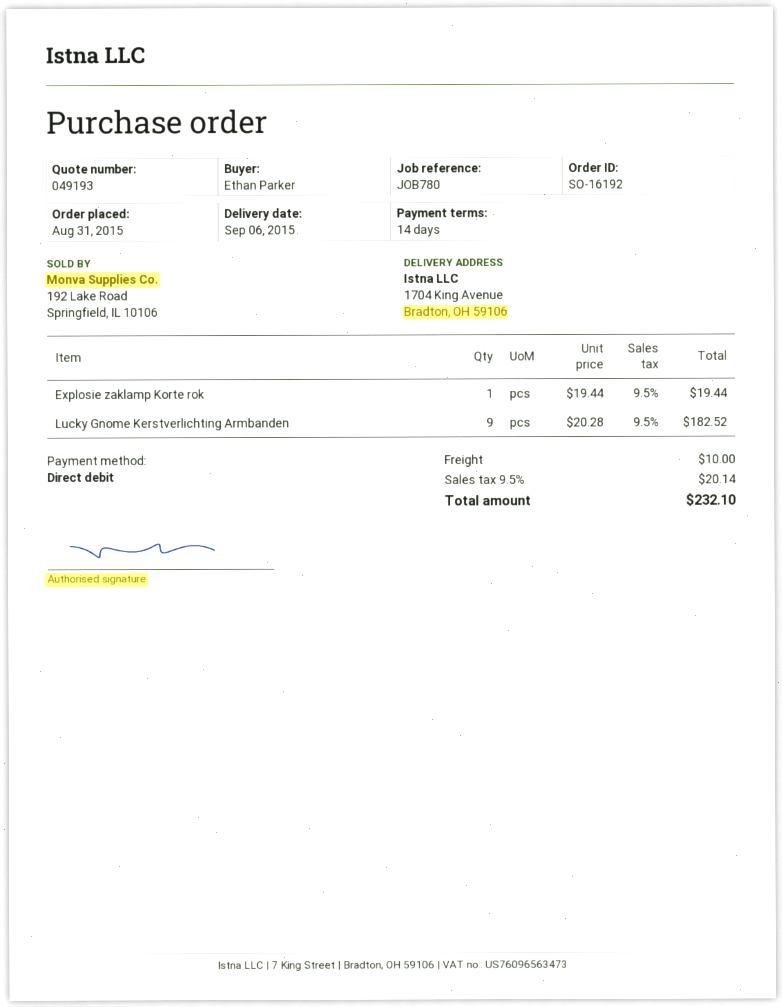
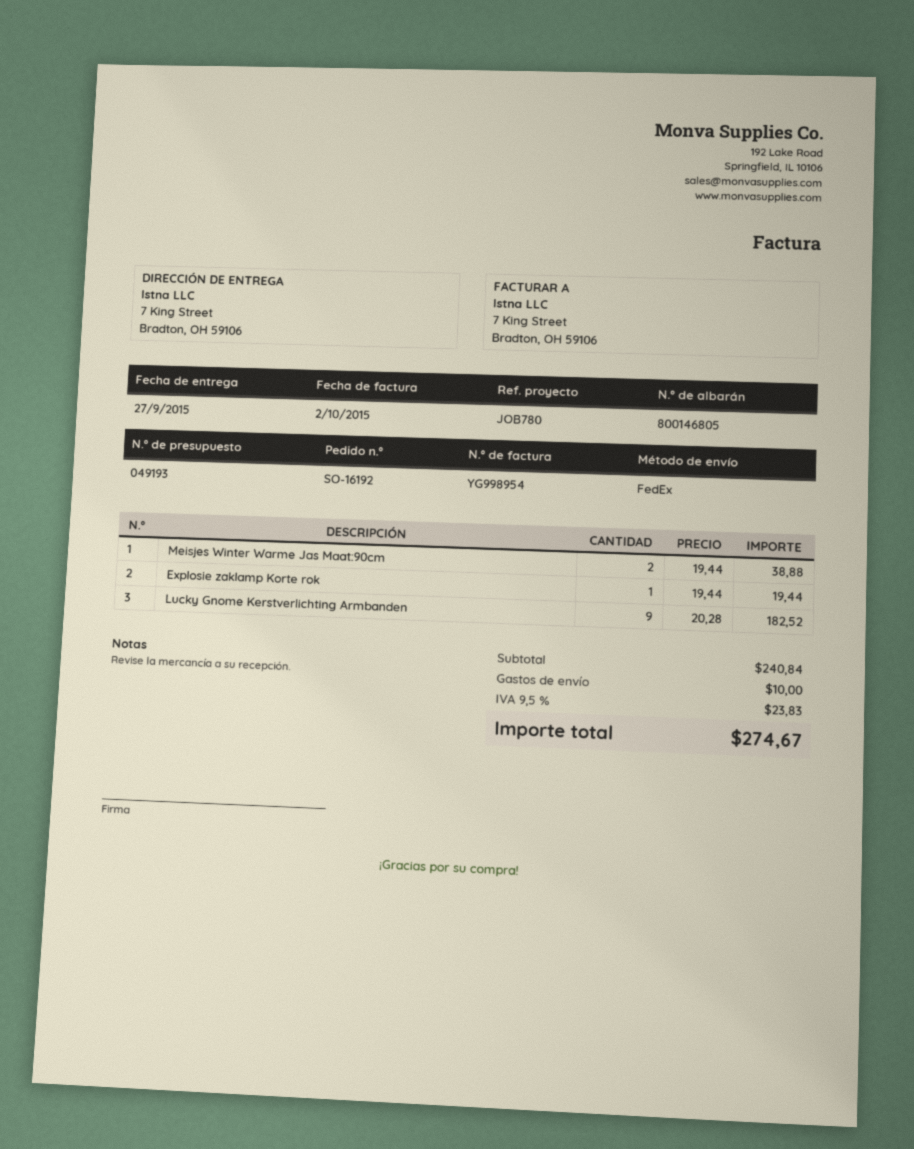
delivery date: 2015-09-06 -> 2015-09-27
ship to: 1704 King Avenue, Bradton, OH 59106 -> 7 King Street, Bradton, OH 59106
Meisjes Winter Warme Jas Maat:90cm: none -> 2 x 19.44 = 38.88
tax: 9.5% = 20.14 -> 9.5% = 23.83
total: 232.10 -> 274.67

